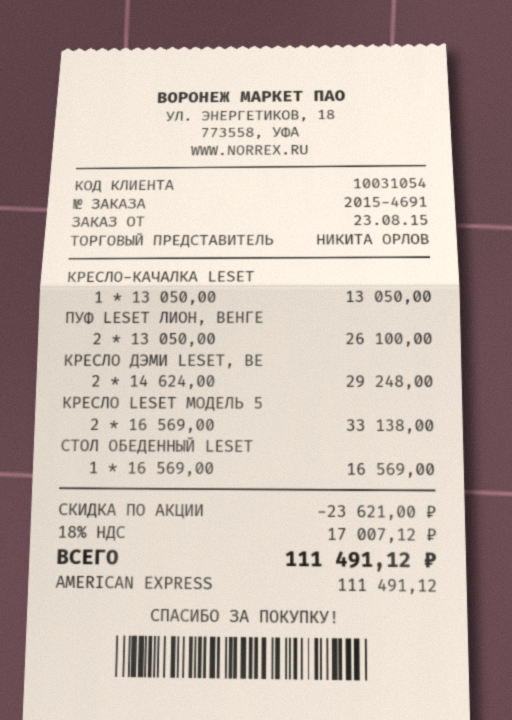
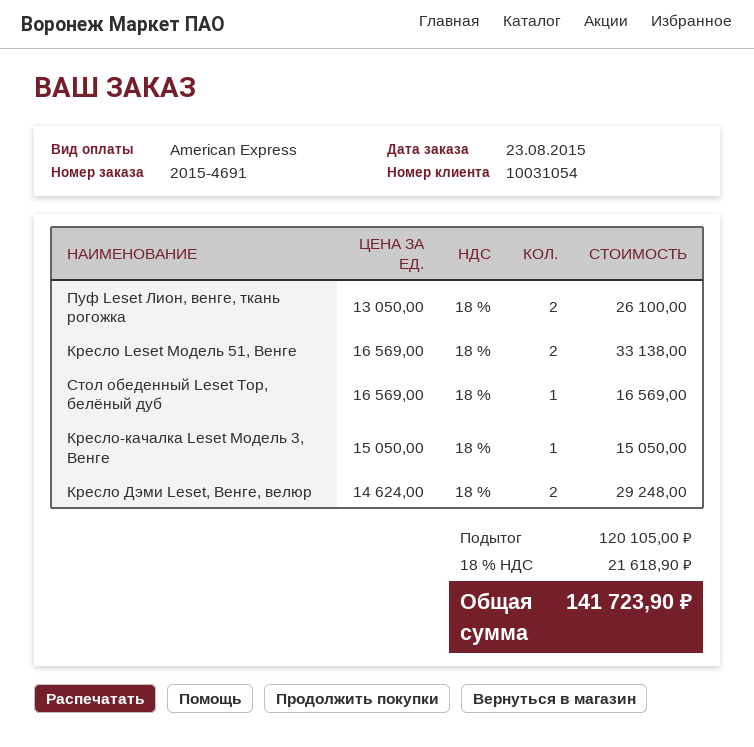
КРЕСЛО-КАЧАЛКА LESET: 1 x 13050.00 = 13050.00 -> 1 x 15050.00 = 15050.00
discount: 23621.00 -> none
tax: 18% = 17007.12 -> 18% = 21618.90
total: 111491.12 -> 141723.90

